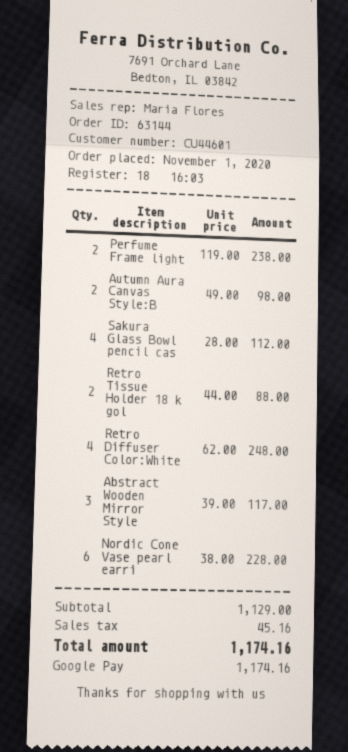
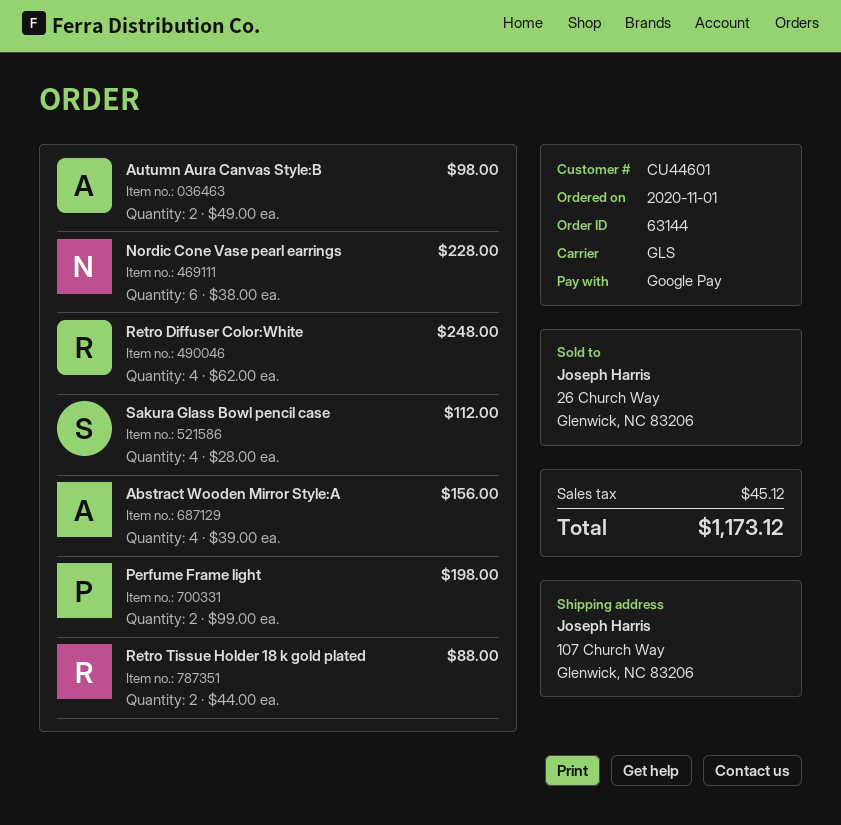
Perfume Frame light: 2 x 119.00 = 238.00 -> 2 x 99.00 = 198.00
Abstract Wooden Mirror Style: 3 x 39.00 = 117.00 -> 4 x 39.00 = 156.00
tax: 45.16 -> 45.12
total: 1174.16 -> 1173.12

